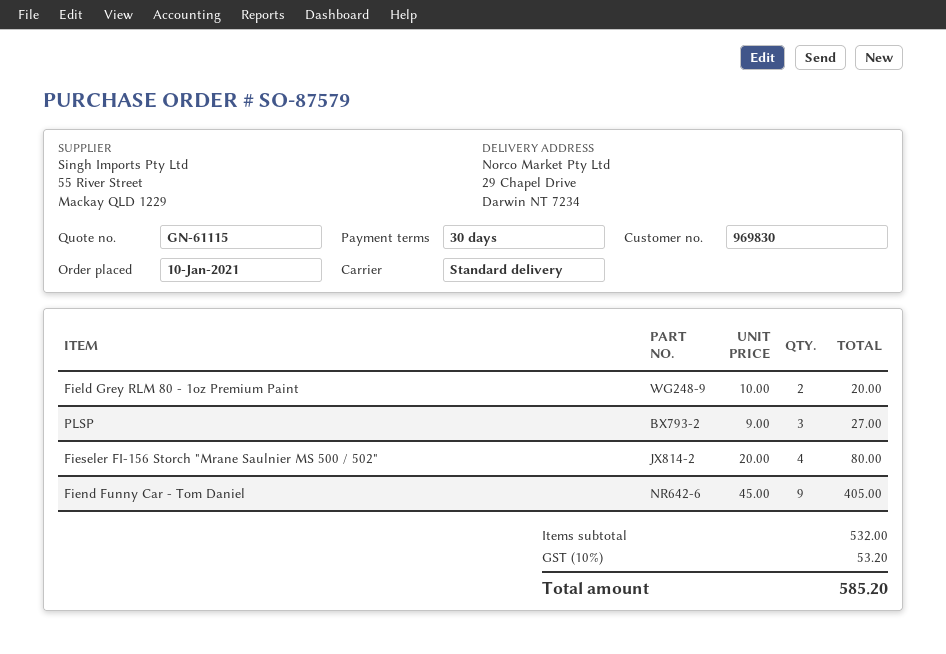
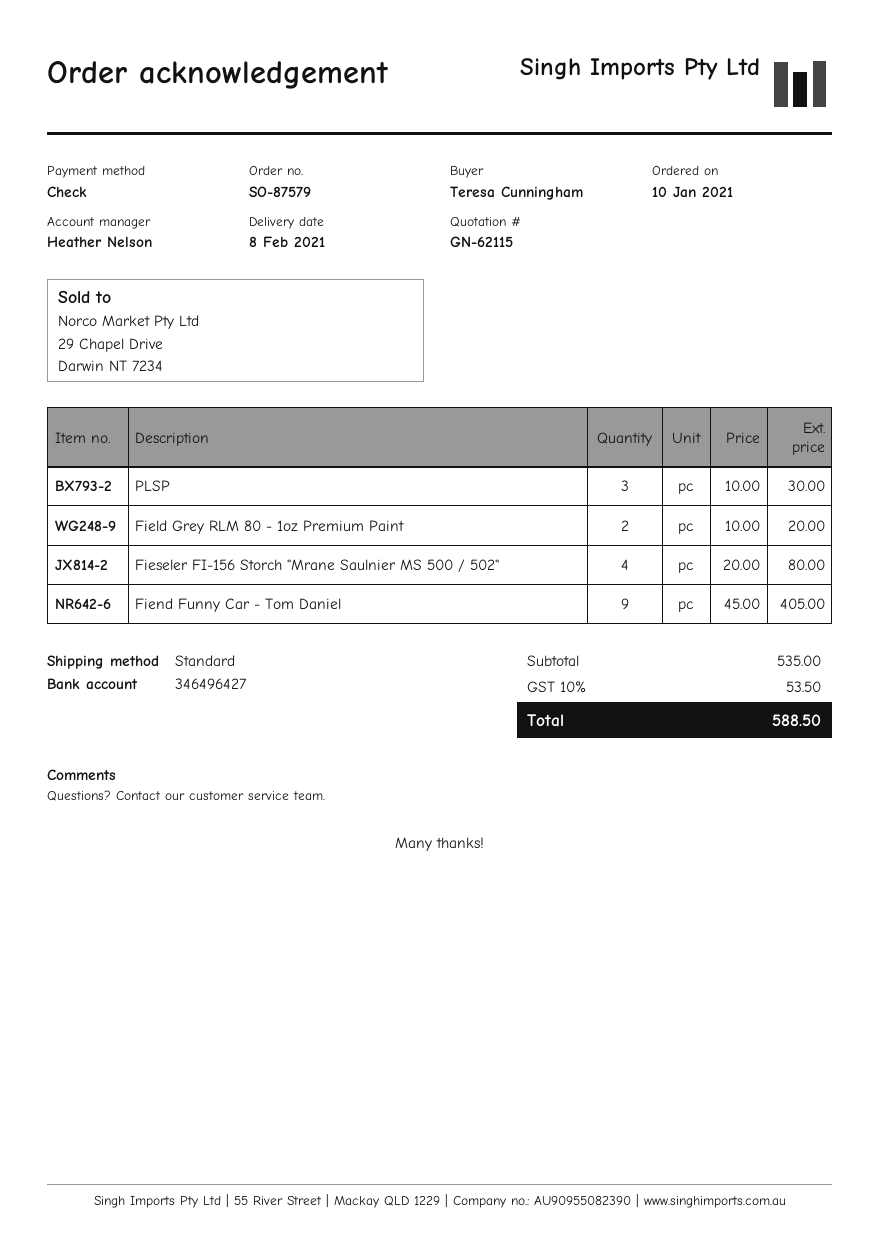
quote number: GN-61115 -> GN-62115
PLSP: 3 x 9.00 = 27.00 -> 3 x 10.00 = 30.00
subtotal: 532.00 -> 535.00
tax: 10% = 53.20 -> 10% = 53.50
total: 585.20 -> 588.50

